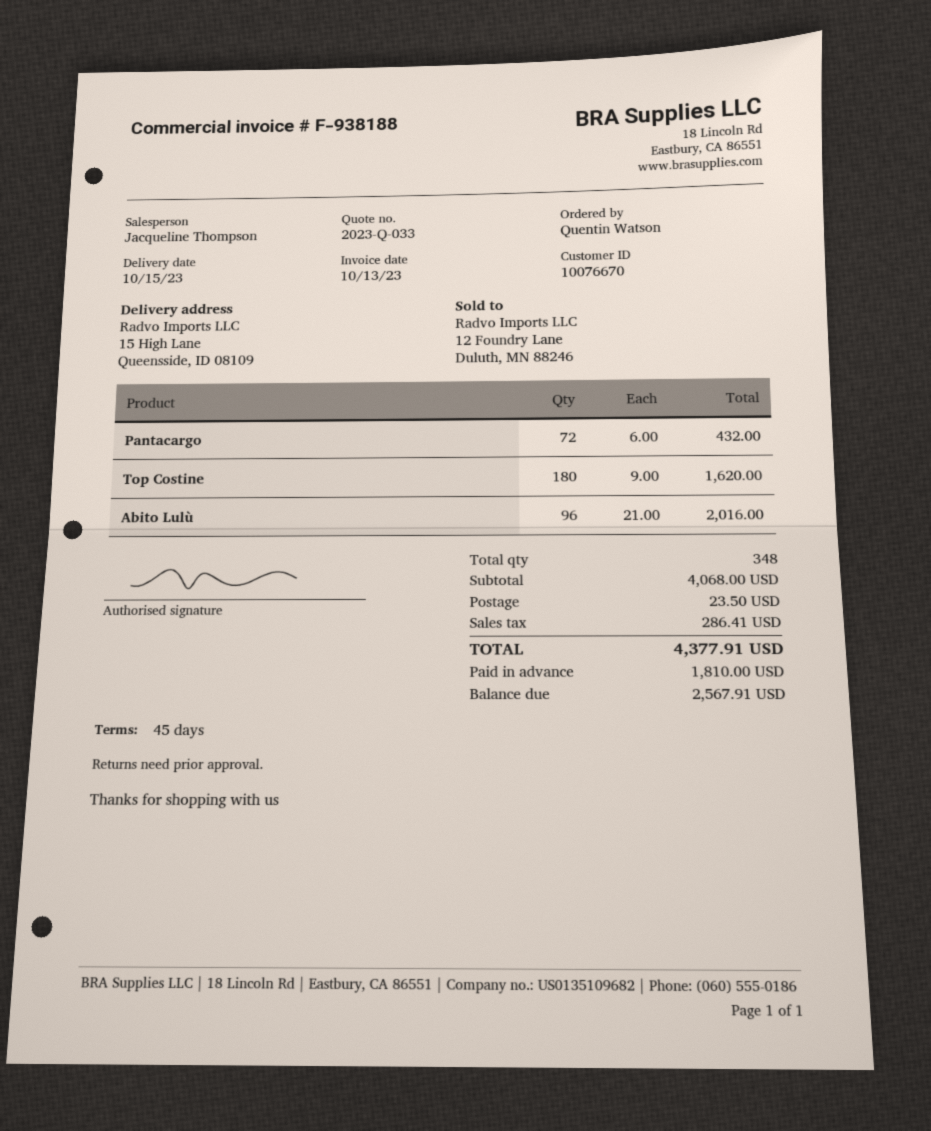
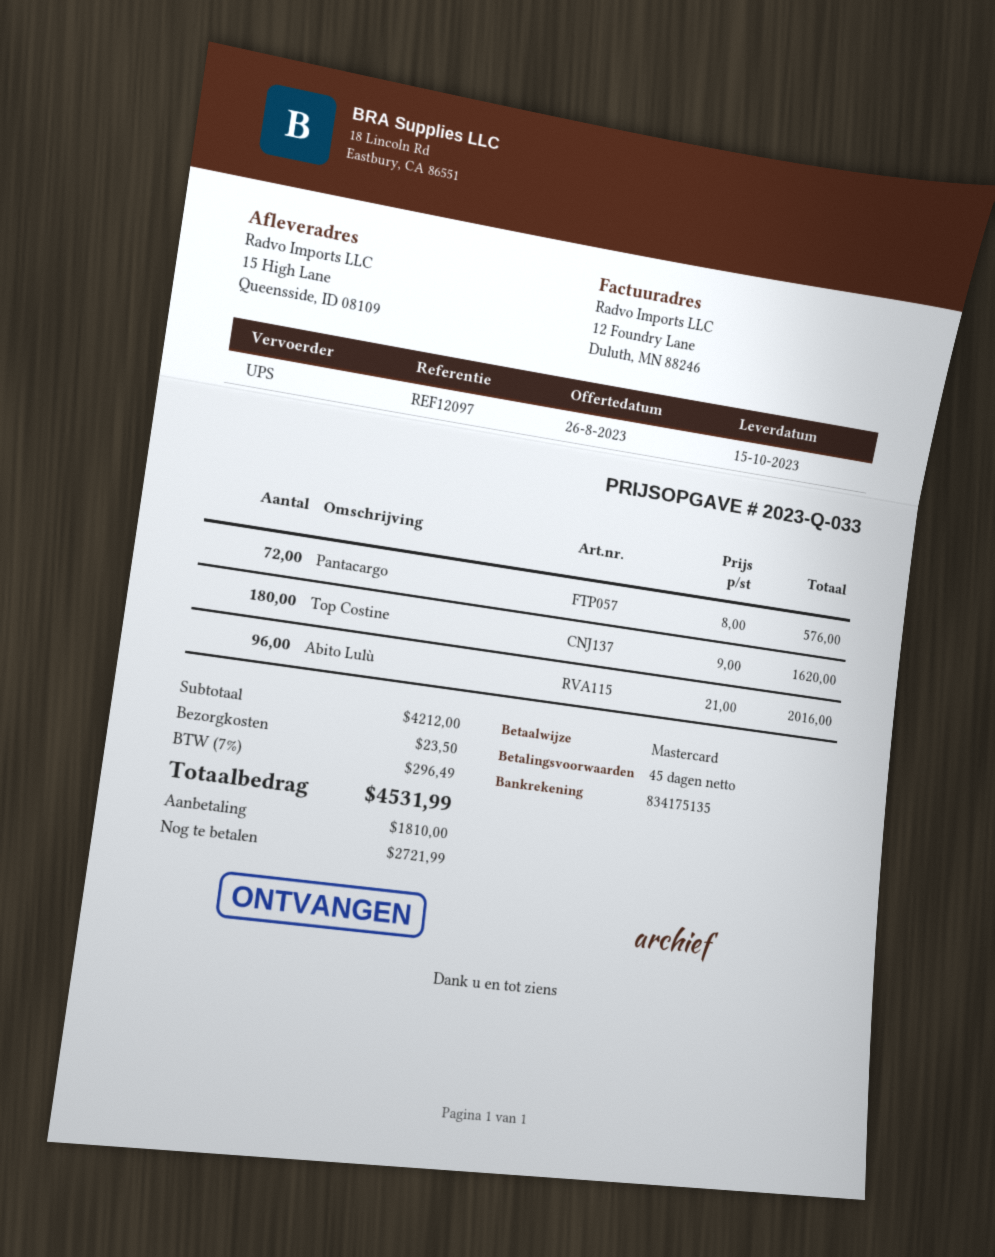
Pantacargo: 72 x 6.00 = 432.00 -> 72 x 8.00 = 576.00
subtotal: 4068.00 -> 4212.00
tax: 286.41 -> 296.49
total: 4377.91 -> 4531.99
balance: 2567.91 -> 2721.99

